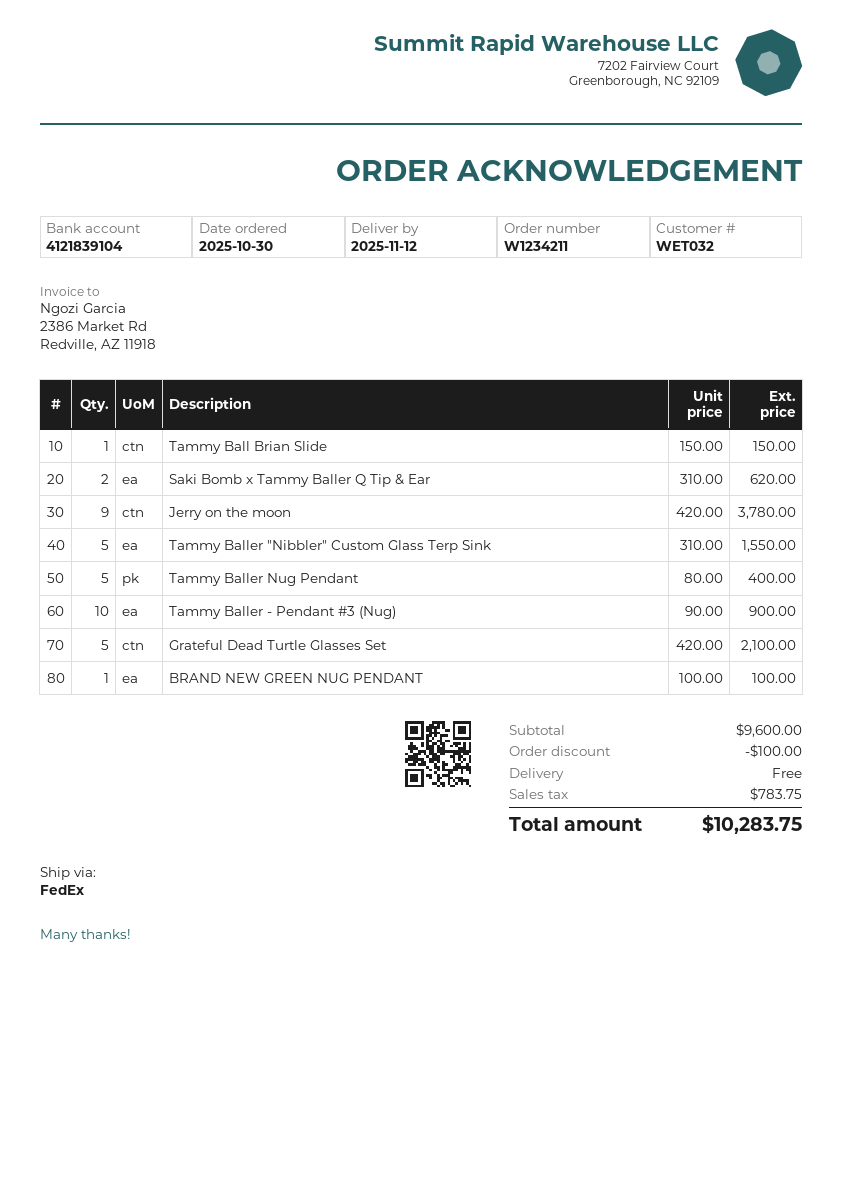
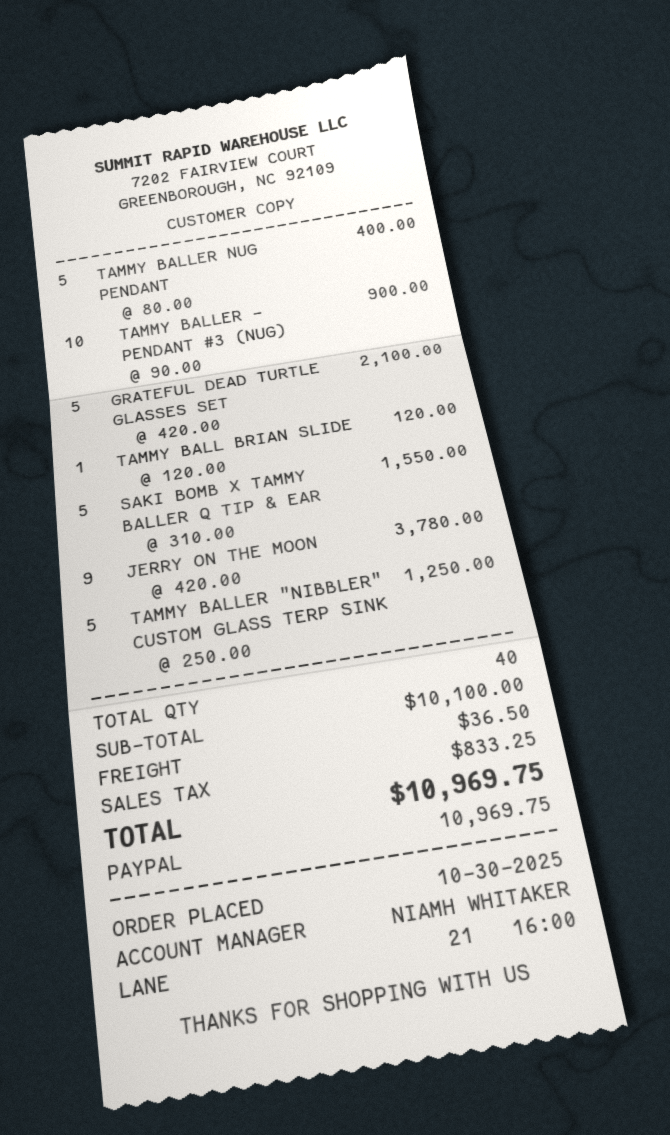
Tammy Ball Brian Slide: 1 x 150.00 = 150.00 -> 1 x 120.00 = 120.00
Saki Bomb x Tammy Baller Q Tip & Ear: 2 x 310.00 = 620.00 -> 5 x 310.00 = 1550.00
Tammy Baller "Nibbler" Custom Glass Terp Sink: 5 x 310.00 = 1550.00 -> 5 x 250.00 = 1250.00
BRAND NEW GREEN NUG PENDANT: 1 x 100.00 = 100.00 -> none
subtotal: 9600.00 -> 10100.00
discount: 100.00 -> none
shipping: 0.00 -> 36.50
tax: 783.75 -> 833.25
total: 10283.75 -> 10969.75

